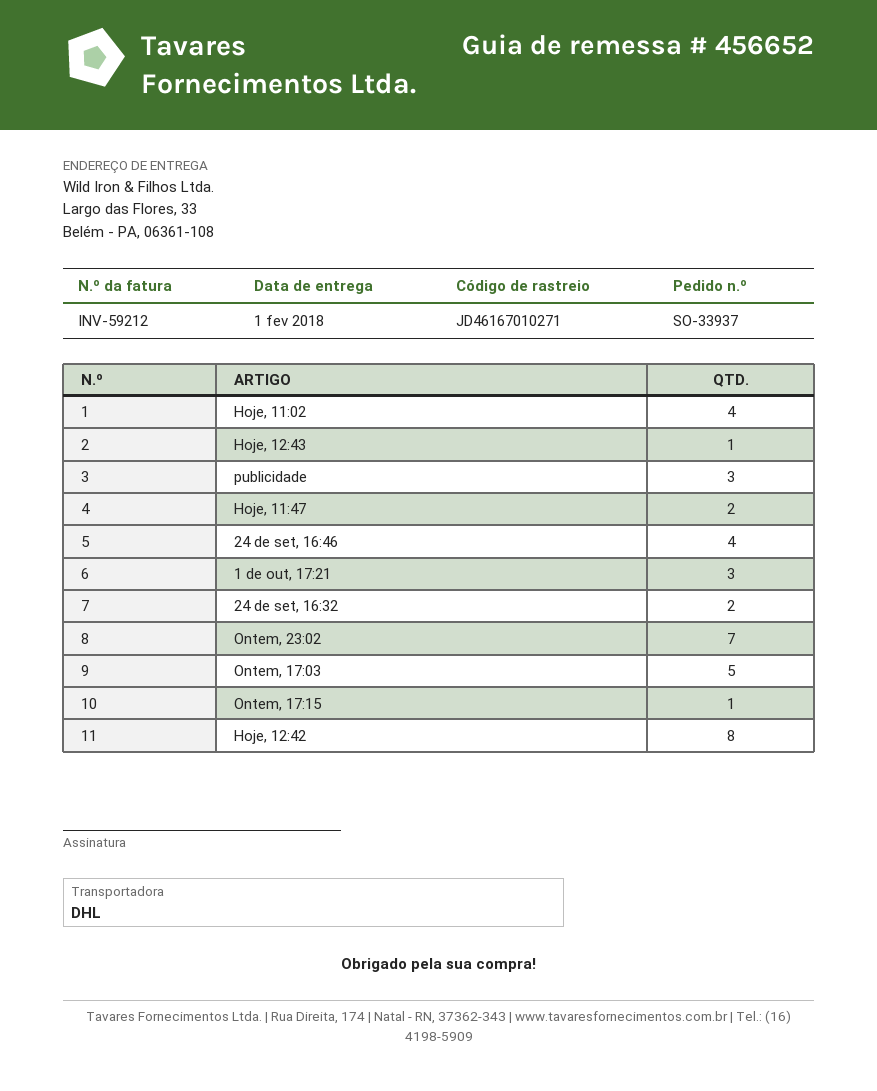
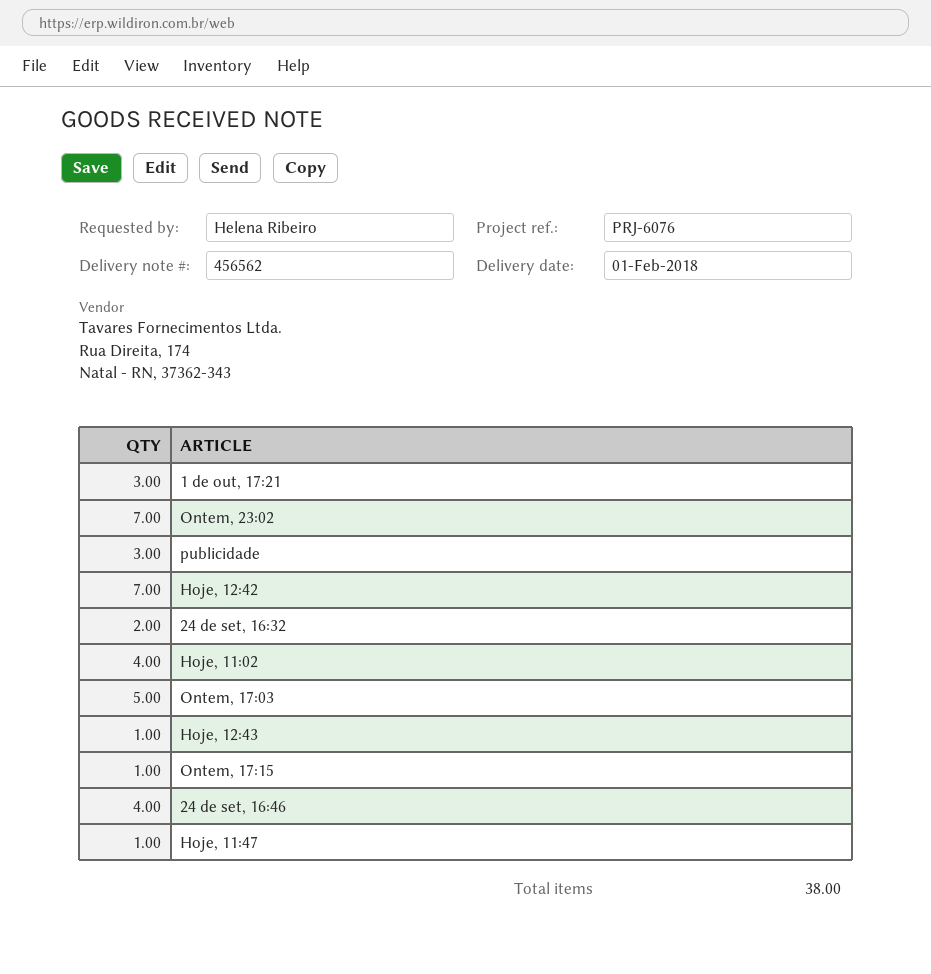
delivery note number: 456652 -> 456562
Hoje, 11:47: 2 -> 1
Hoje, 12:42: 8 -> 7

